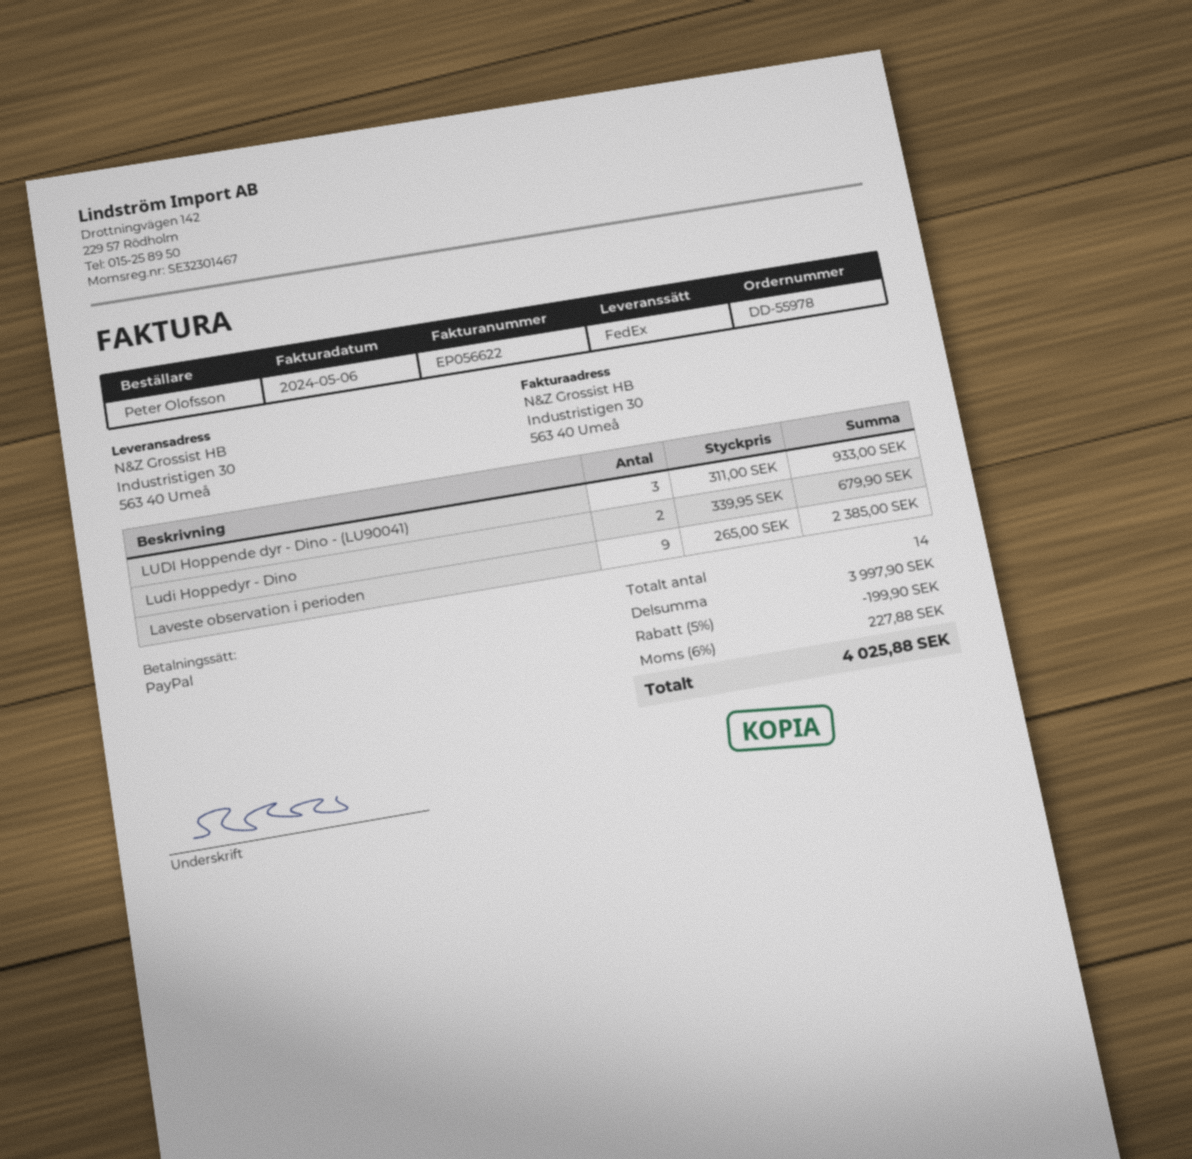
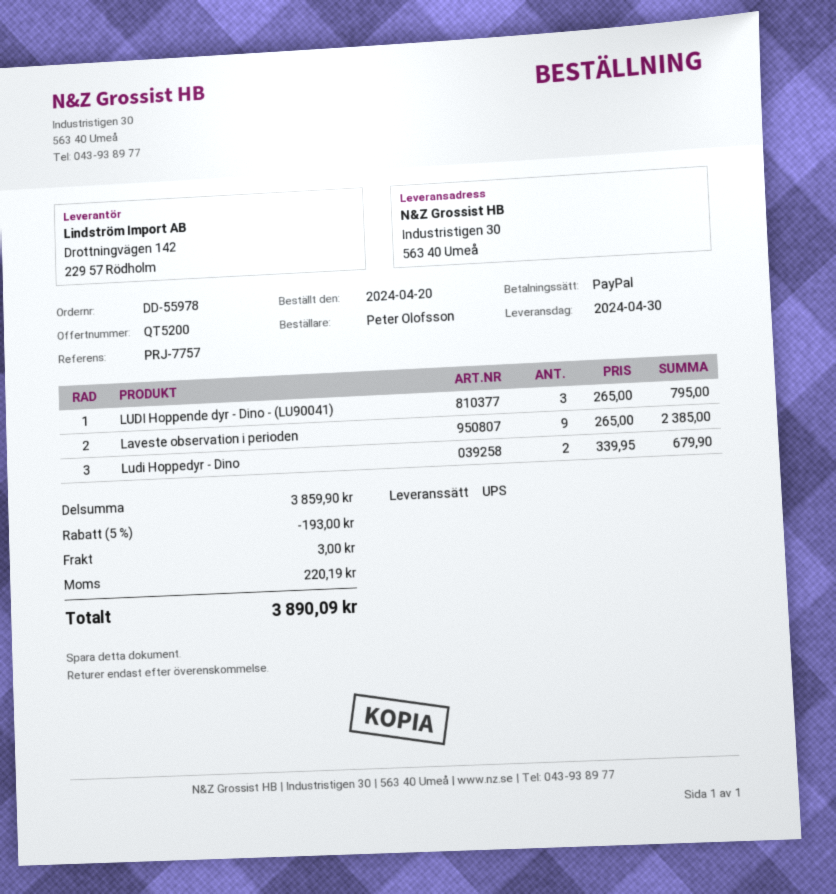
shipping method: FedEx -> UPS
LUDI Hoppende dyr - Dino - (LU90041): 3 x 311.00 = 933.00 -> 3 x 265.00 = 795.00
subtotal: 3997.90 -> 3859.90
discount: 5% = 199.90 -> 5% = 193.00
shipping: none -> 3.00
tax: 227.88 -> 220.19
total: 4025.88 -> 3890.09

